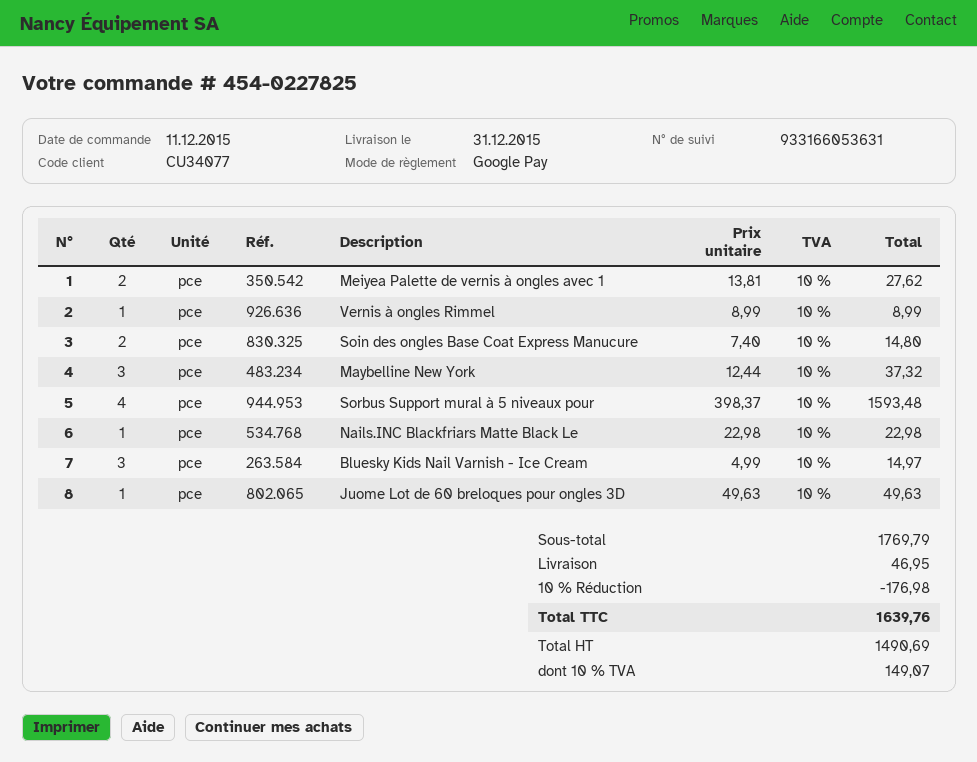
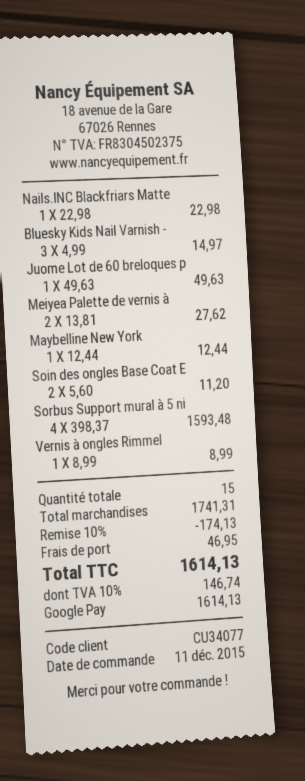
Soin des ongles Base Coat Express Manucure: 2 x 7.40 = 14.80 -> 2 x 5.60 = 11.20
Maybelline New York: 3 x 12.44 = 37.32 -> 1 x 12.44 = 12.44
subtotal: 1769.79 -> 1741.31
discount: 10% = 176.98 -> 10% = 174.13
tax: 10% = 149.07 -> 10% = 146.74
total: 1639.76 -> 1614.13

